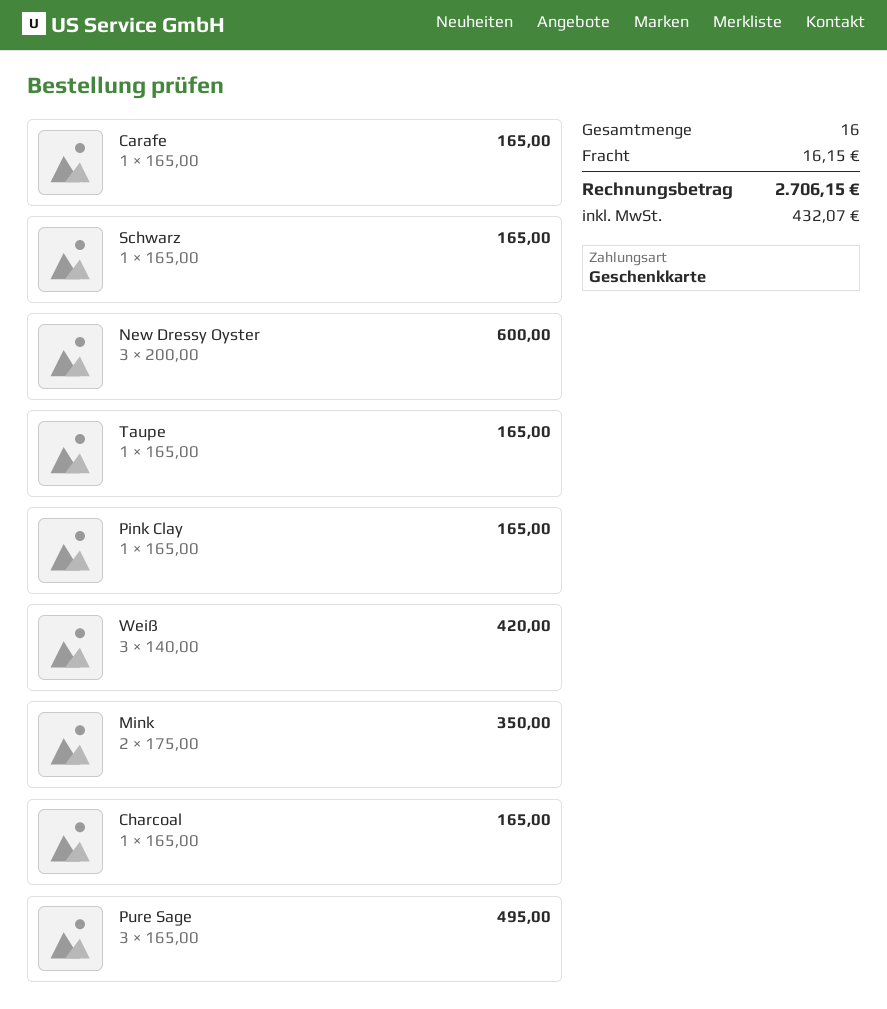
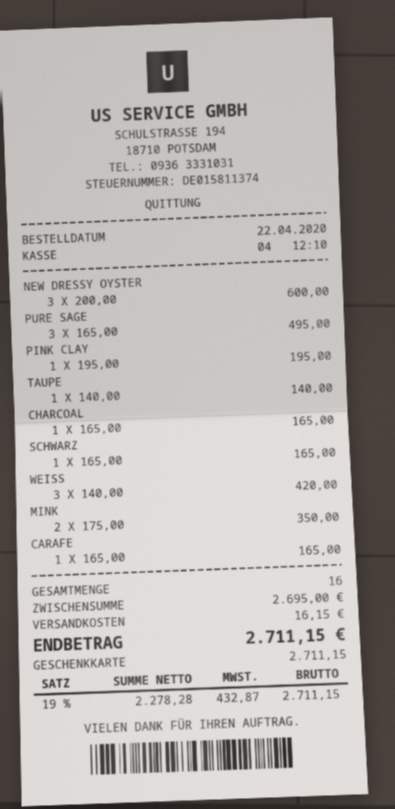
Taupe: 1 x 165.00 = 165.00 -> 1 x 140.00 = 140.00
Pink Clay: 1 x 165.00 = 165.00 -> 1 x 195.00 = 195.00
tax: 432.07 -> 432.87
total: 2706.15 -> 2711.15

